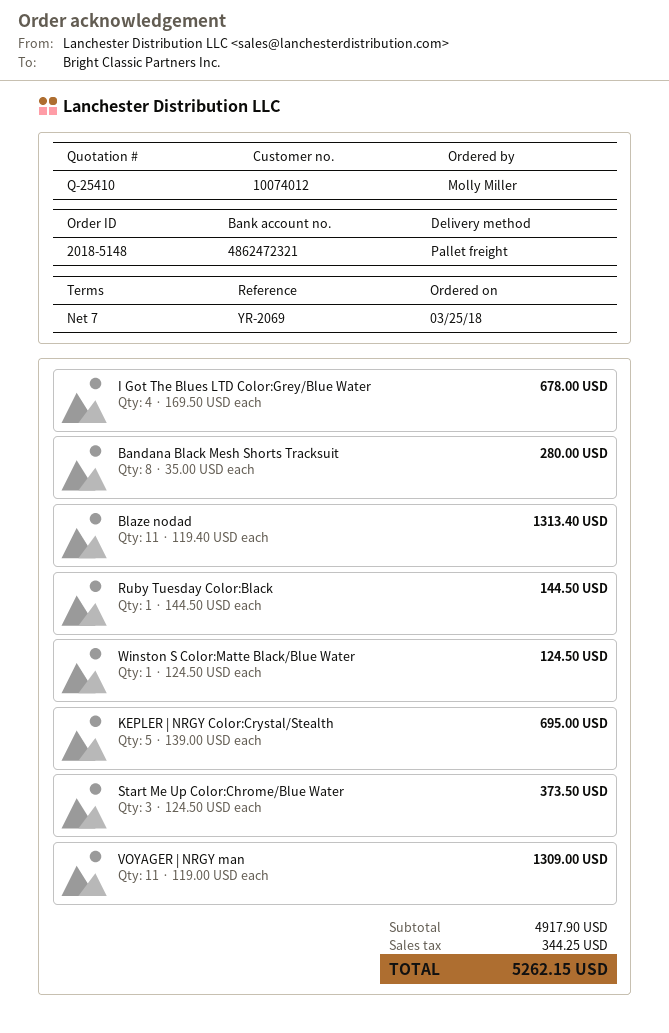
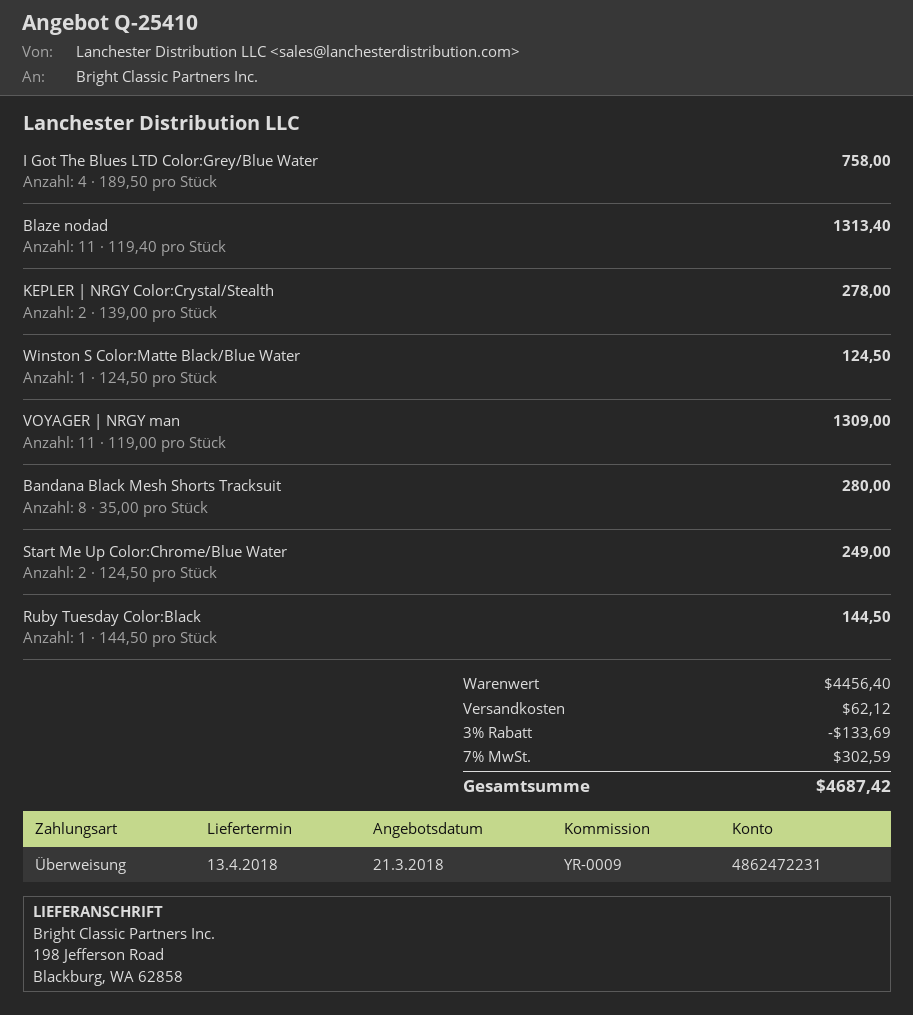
reference: YR-2069 -> YR-0009
bank account: 4862472321 -> 4862472231
I Got The Blues LTD Color:Grey/Blue Water: 4 x 169.50 = 678.00 -> 4 x 189.50 = 758.00
KEPLER | NRGY Color:Crystal/Stealth: 5 x 139.00 = 695.00 -> 2 x 139.00 = 278.00
Start Me Up Color:Chrome/Blue Water: 3 x 124.50 = 373.50 -> 2 x 124.50 = 249.00
subtotal: 4917.90 -> 4456.40
discount: none -> 3% = 133.69
shipping: none -> 62.12
tax: 344.25 -> 302.59
total: 5262.15 -> 4687.42

